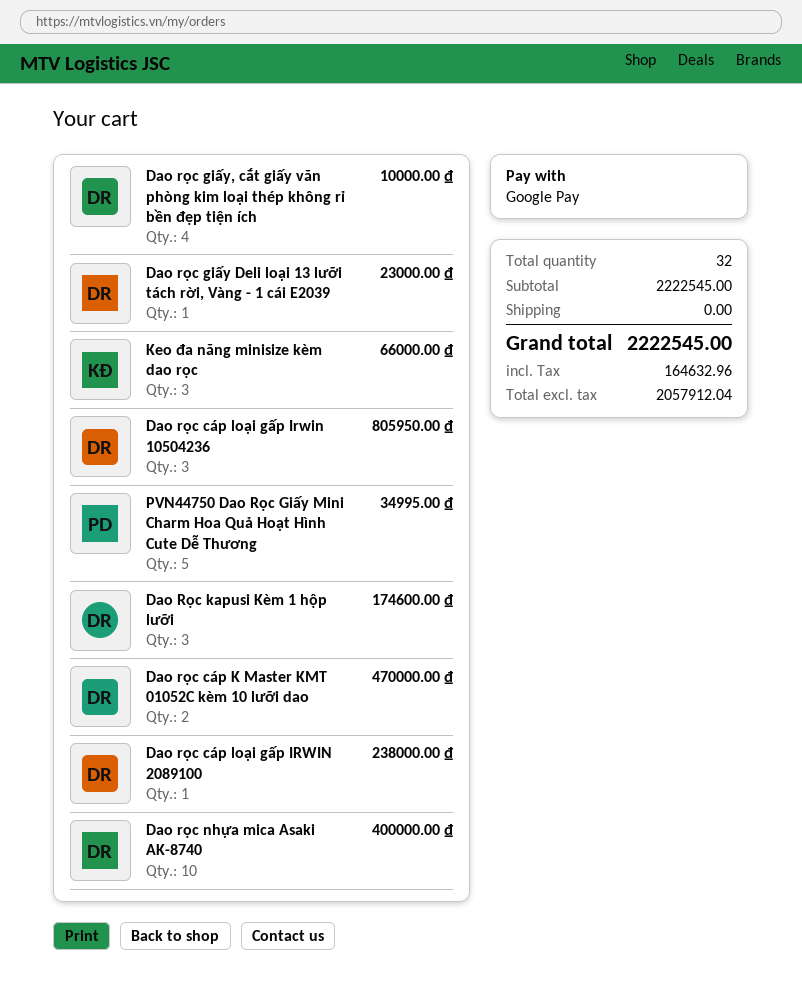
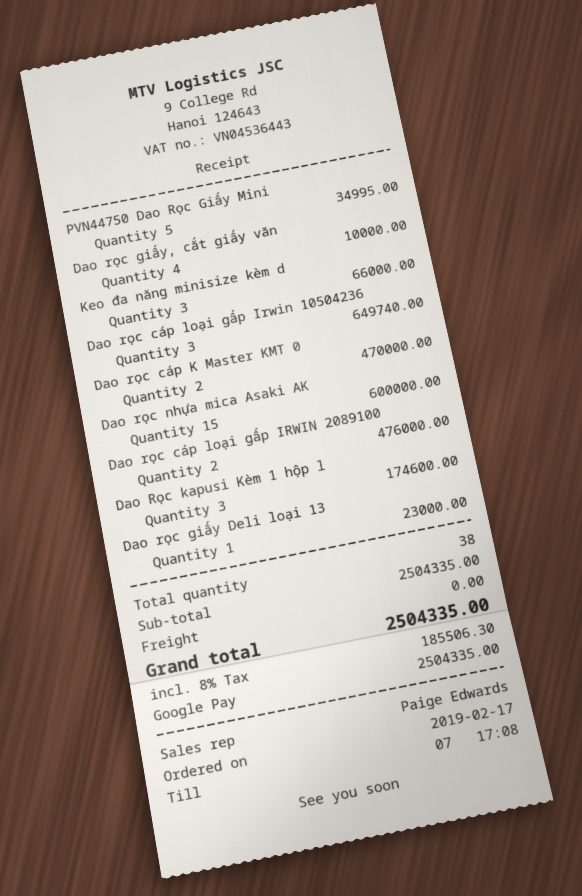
Dao rọc cáp loại gấp Irwin 10504236: 3 for 805950.00 -> 3 for 649740.00
Dao rọc cáp loại gấp IRWIN 2089100: 1 for 238000.00 -> 2 for 476000.00
Dao rọc nhựa mica Asaki AK-8740: 10 for 400000.00 -> 15 for 600000.00
total quantity: 32 -> 38
subtotal: 2222545.00 -> 2504335.00
tax: 164632.96 -> 185506.30
total: 2222545.00 -> 2504335.00

